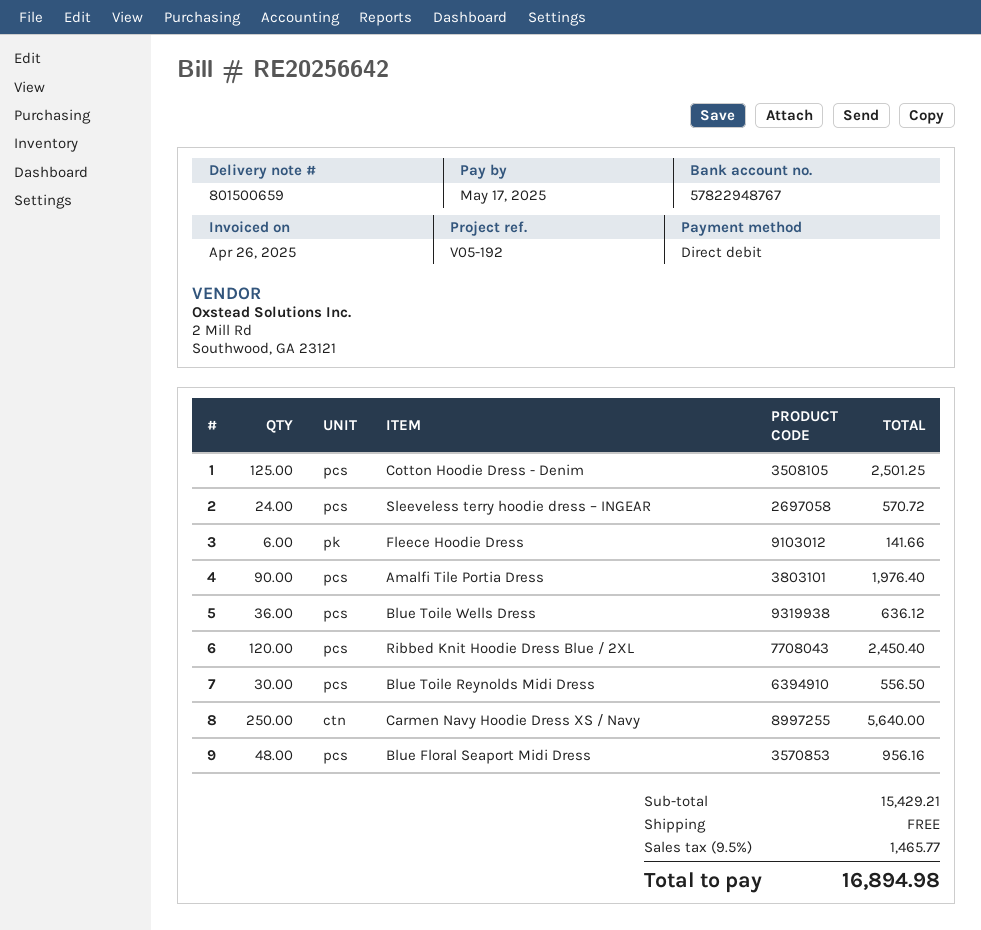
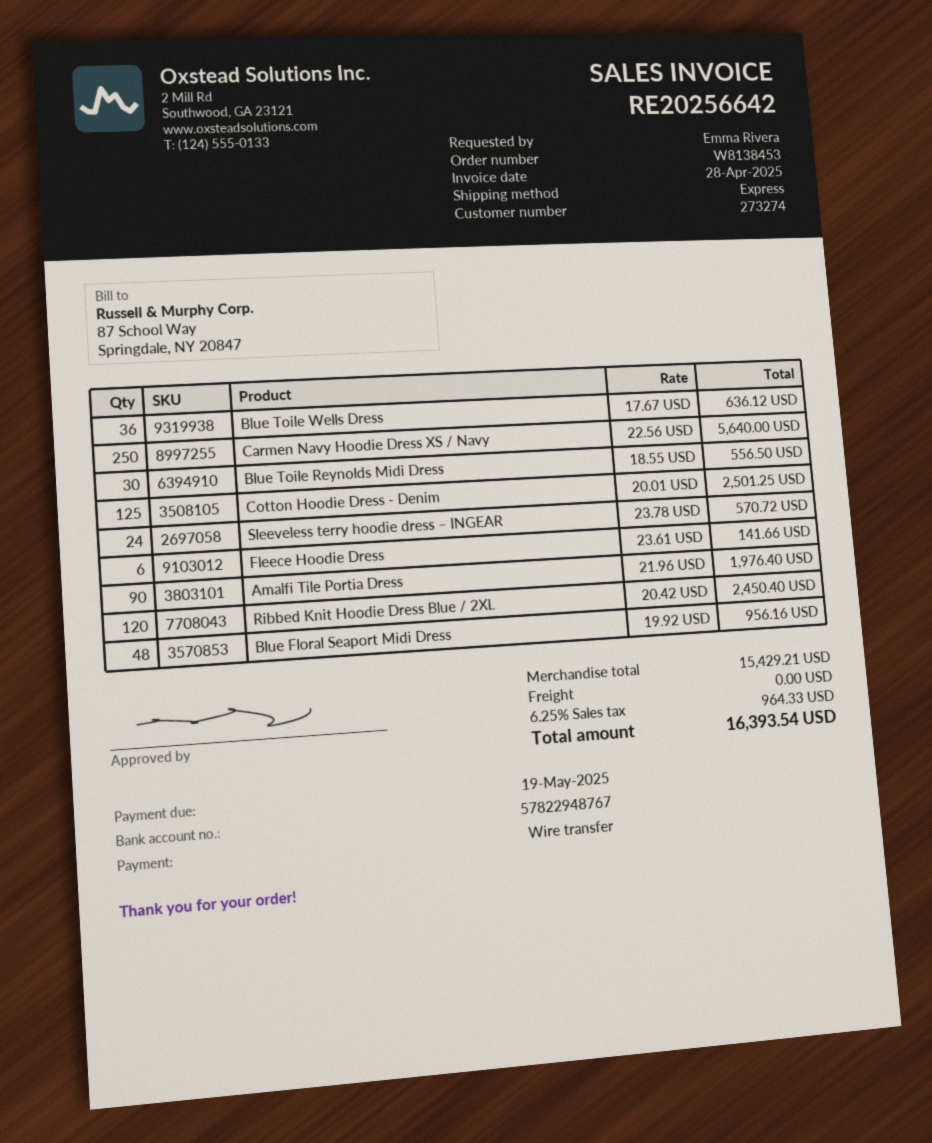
invoice date: 2025-04-26 -> 2025-04-28
due date: 2025-05-17 -> 2025-05-19
payment method: direct debit -> bank transfer
tax: 9.5% = 1465.77 -> 6.25% = 964.33
total: 16894.98 -> 16393.54

